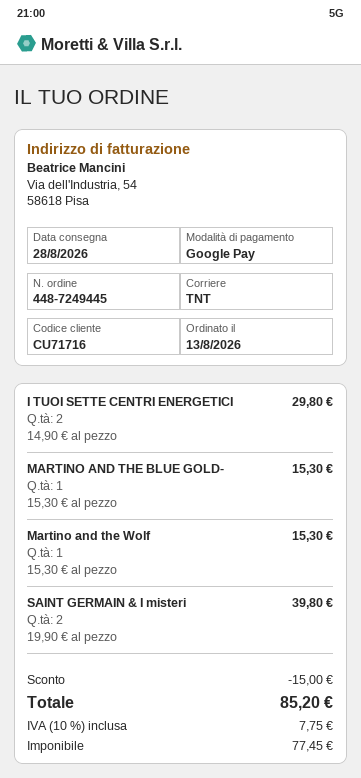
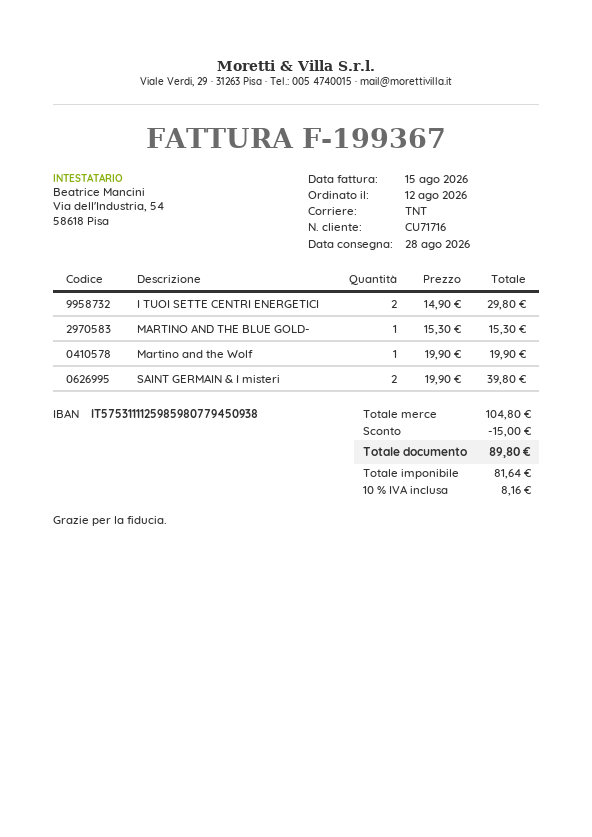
order date: 2026-08-13 -> 2026-08-12
Martino and the Wolf: 1 x 15.30 = 15.30 -> 1 x 19.90 = 19.90
net: 77.45 -> 81.64
tax: 10% = 7.75 -> 10% = 8.16
total: 85.20 -> 89.80

